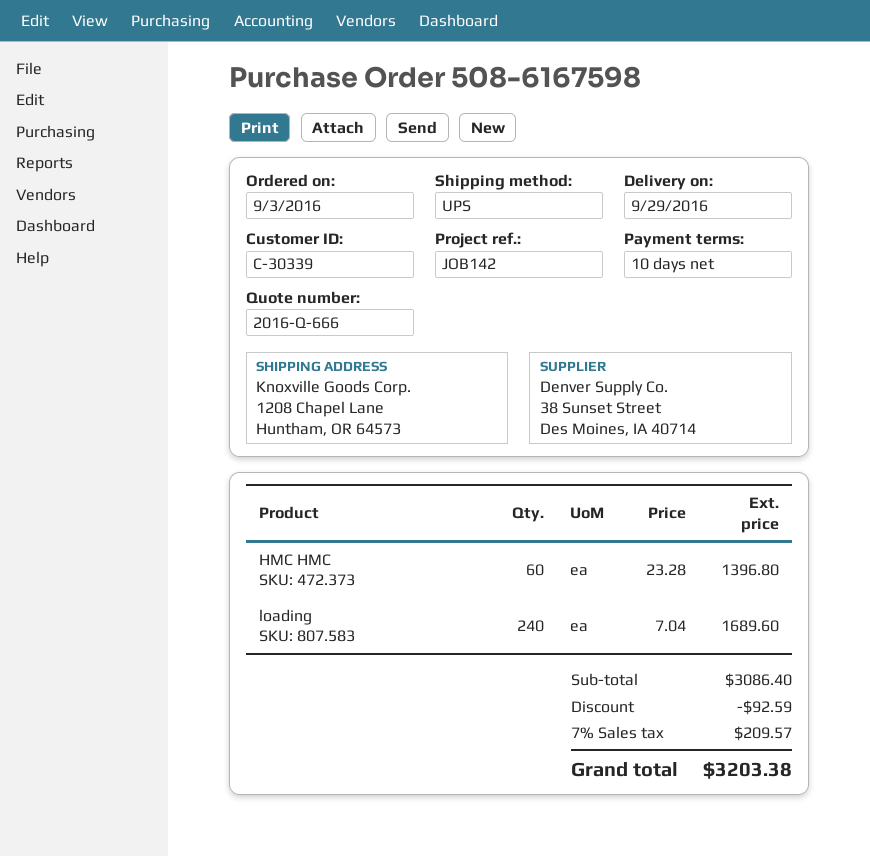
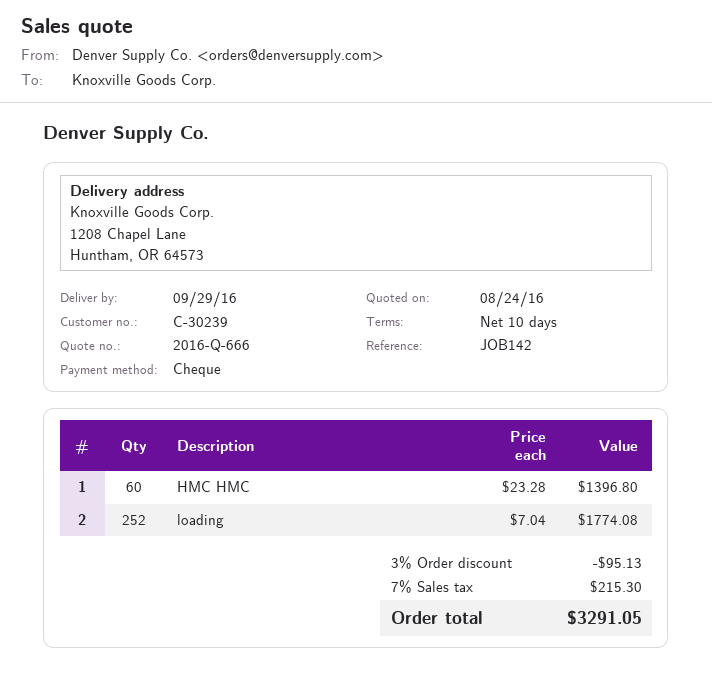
customer number: C-30339 -> C-30239
loading: 240 x 7.04 = 1689.60 -> 252 x 7.04 = 1774.08
discount: 92.59 -> 95.13
tax: 7% = 209.57 -> 7% = 215.30
total: 3203.38 -> 3291.05

